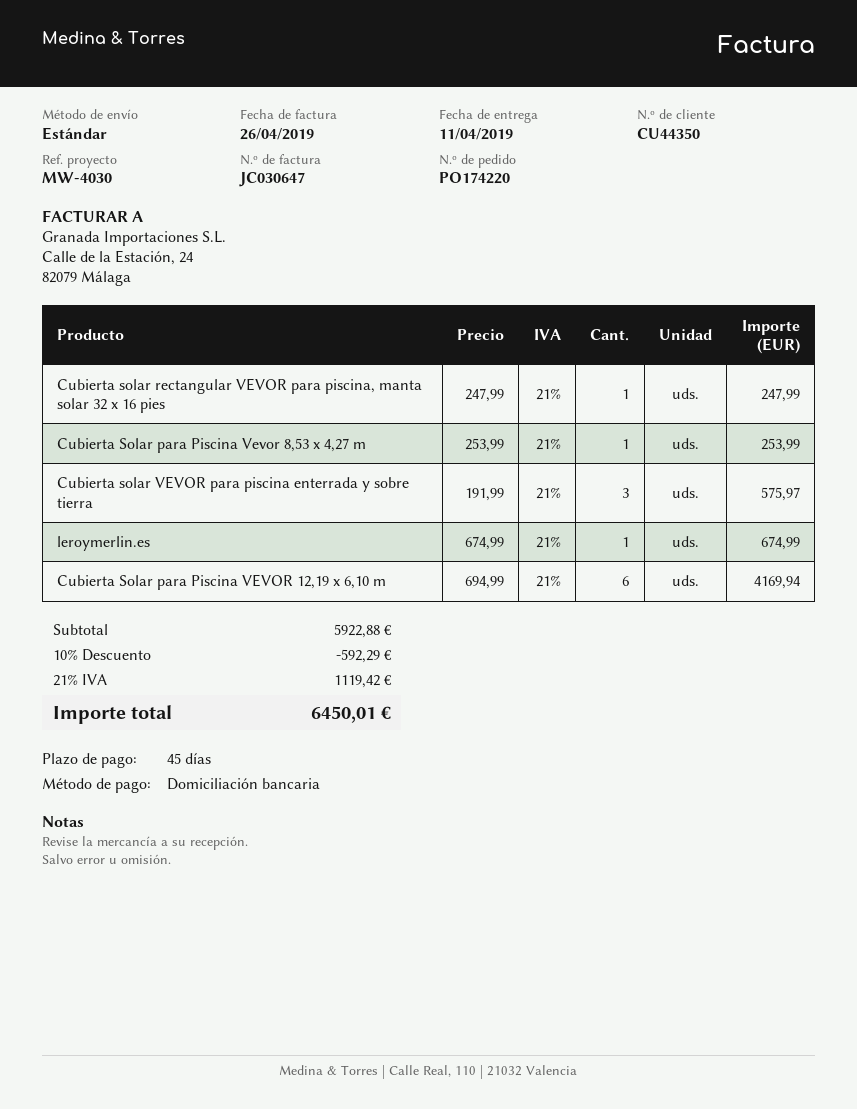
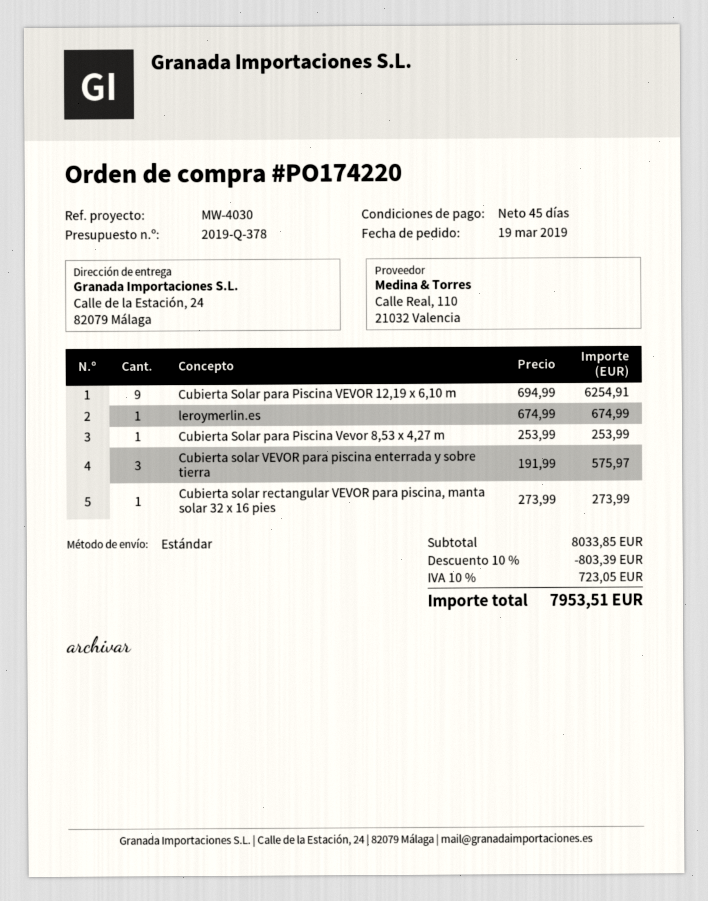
Cubierta solar rectangular VEVOR para piscina, manta solar 32 x 16 pies: 1 x 247.99 = 247.99 -> 1 x 273.99 = 273.99
Cubierta Solar para Piscina VEVOR 12,19 x 6,10 m: 6 x 694.99 = 4169.94 -> 9 x 694.99 = 6254.91
subtotal: 5922.88 -> 8033.85
discount: 10% = 592.29 -> 10% = 803.39
tax: 21% = 1119.42 -> 10% = 723.05
total: 6450.01 -> 7953.51

